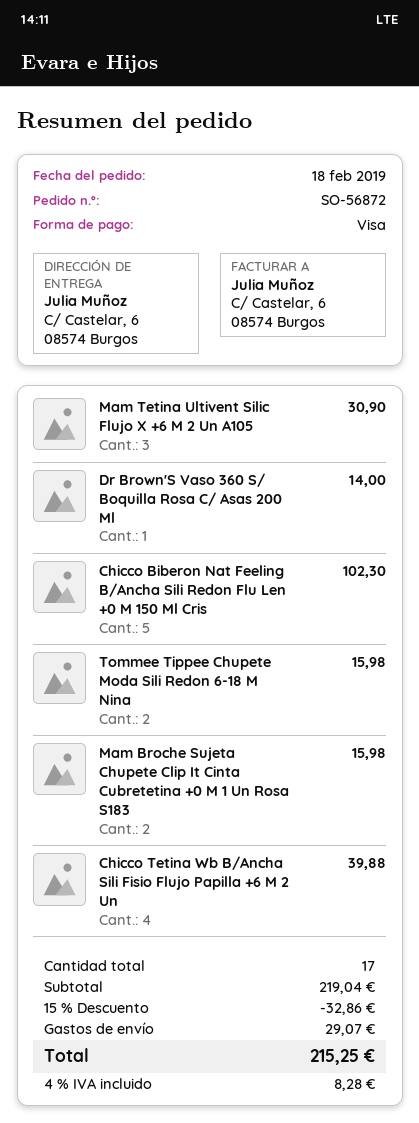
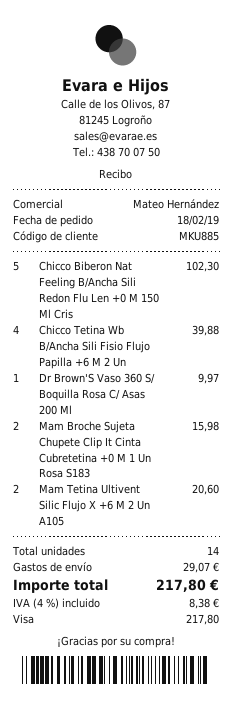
Mam Tetina Ultivent Silic Flujo X +6 M 2 Un A105: 3 for 30.90 -> 2 for 20.60
Dr Brown'S Vaso 360 S/ Boquilla Rosa C/ Asas 200 Ml: 1 for 14.00 -> 1 for 9.97
Tommee Tippee Chupete Moda Sili Redon 6-18 M Nina: 2 for 15.98 -> none
total quantity: 17 -> 14
discount: 15% = 32.86 -> none
tax: 4% = 8.28 -> 4% = 8.38
total: 215.25 -> 217.80

